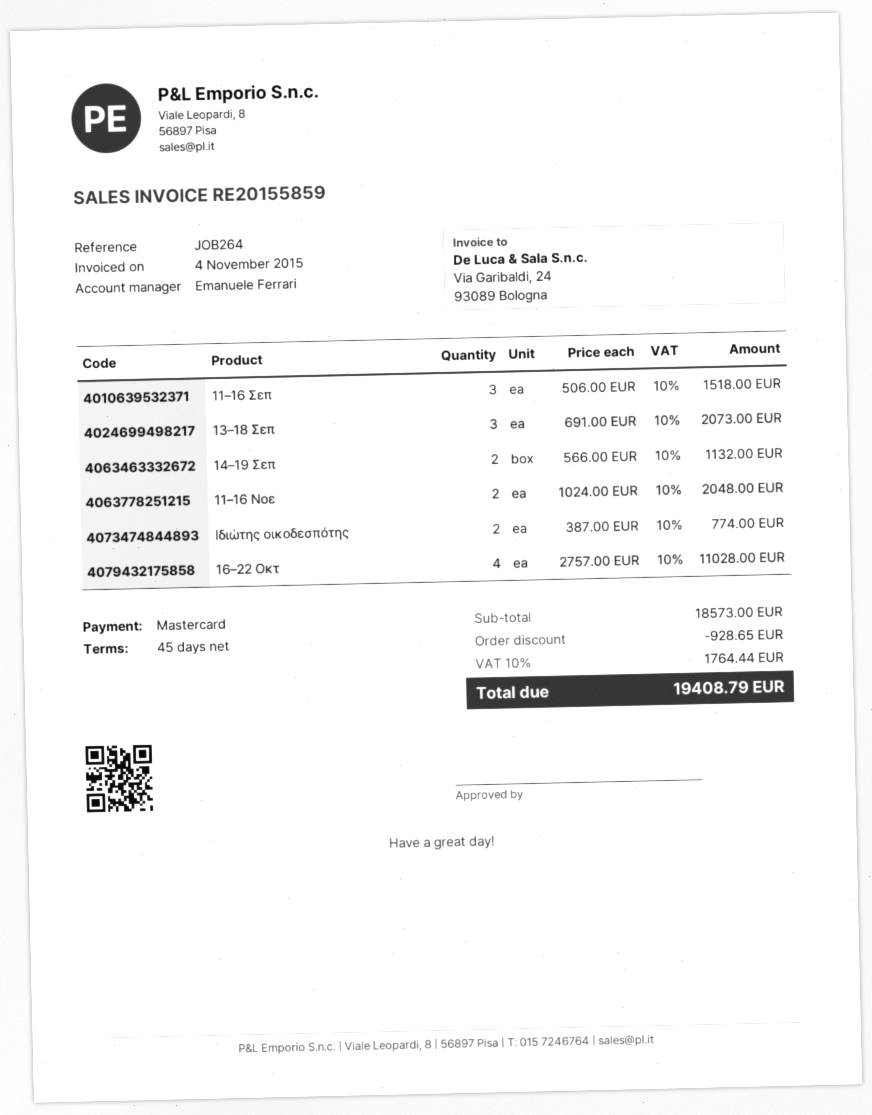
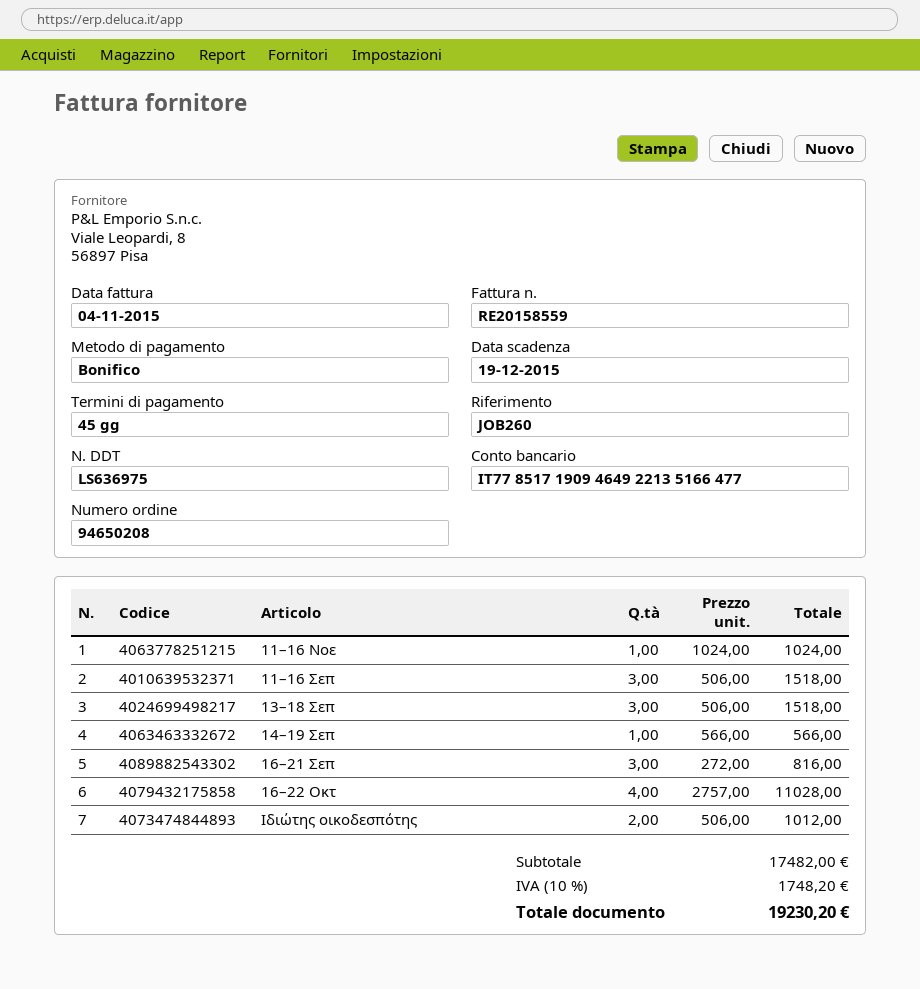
invoice number: RE20155859 -> RE20158559
reference: JOB264 -> JOB260
payment method: Mastercard -> bank transfer
13–18 Σεπ: 3 x 691.00 = 2073.00 -> 3 x 506.00 = 1518.00
14–19 Σεπ: 2 x 566.00 = 1132.00 -> 1 x 566.00 = 566.00
11–16 Νοε: 2 x 1024.00 = 2048.00 -> 1 x 1024.00 = 1024.00
Ιδιώτης οικοδεσπότης: 2 x 387.00 = 774.00 -> 2 x 506.00 = 1012.00
16–21 Σεπ: none -> 3 x 272.00 = 816.00
subtotal: 18573.00 -> 17482.00
discount: 928.65 -> none
tax: 10% = 1764.44 -> 10% = 1748.20
total: 19408.79 -> 19230.20

